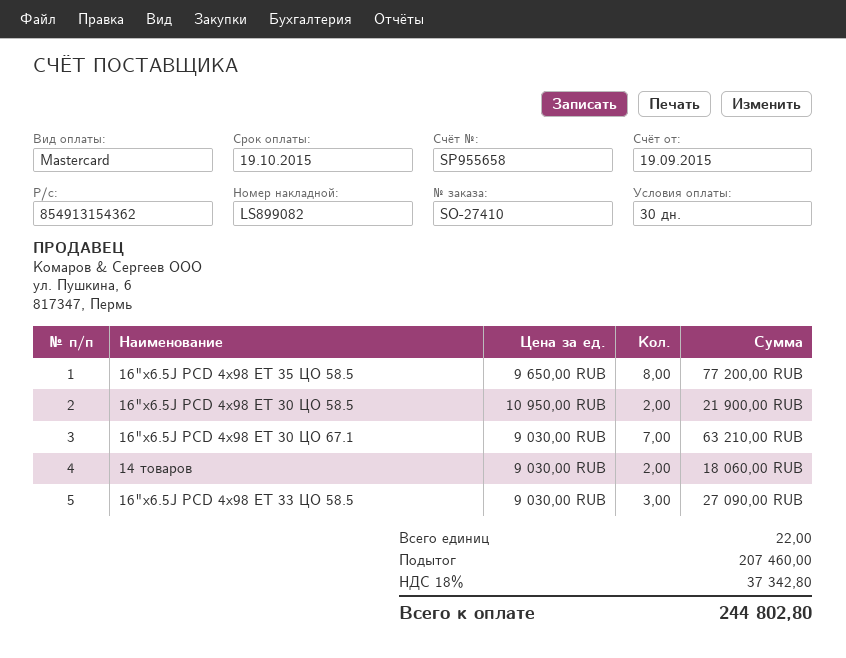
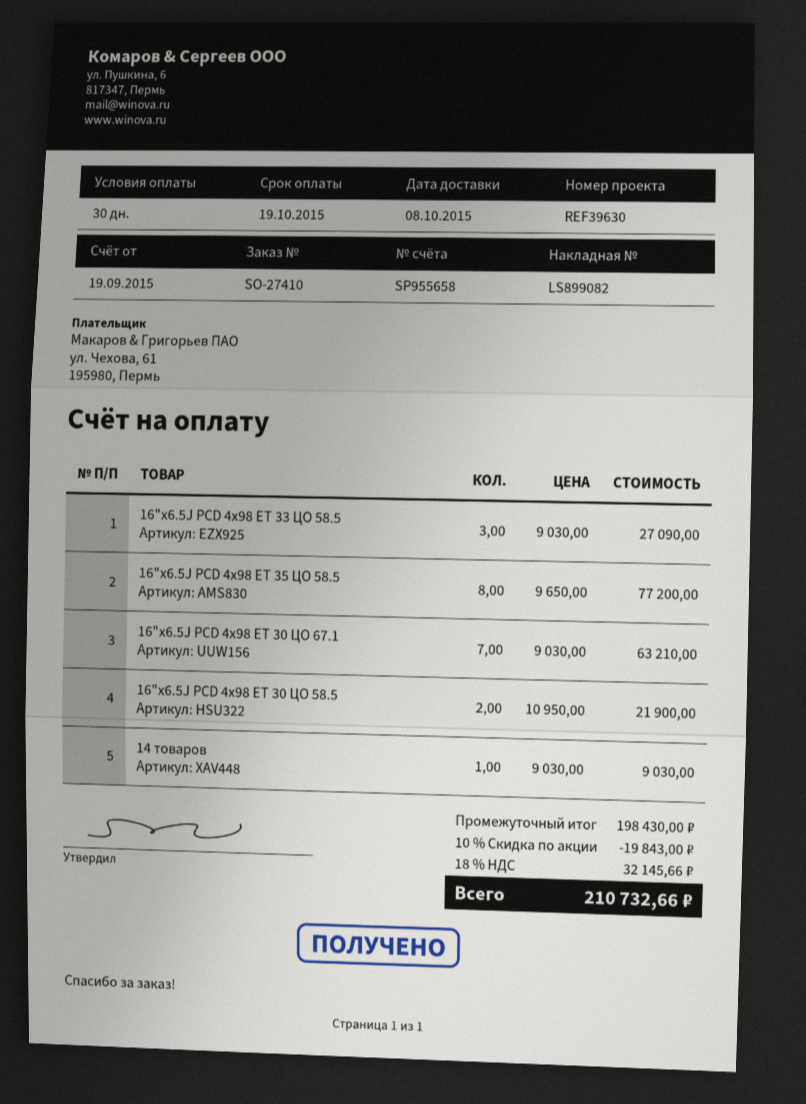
14 товаров: 2 x 9030.00 = 18060.00 -> 1 x 9030.00 = 9030.00
subtotal: 207460.00 -> 198430.00
discount: none -> 10% = 19843.00
tax: 18% = 37342.80 -> 18% = 32145.66
total: 244802.80 -> 210732.66

